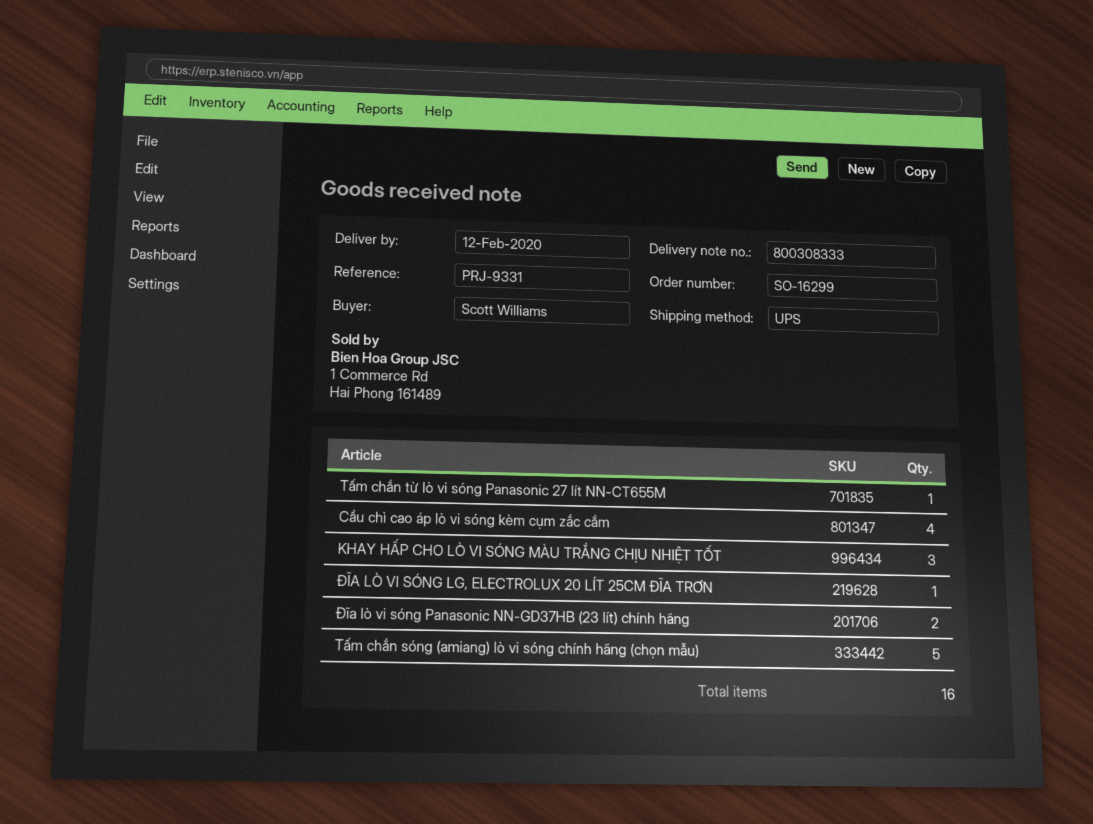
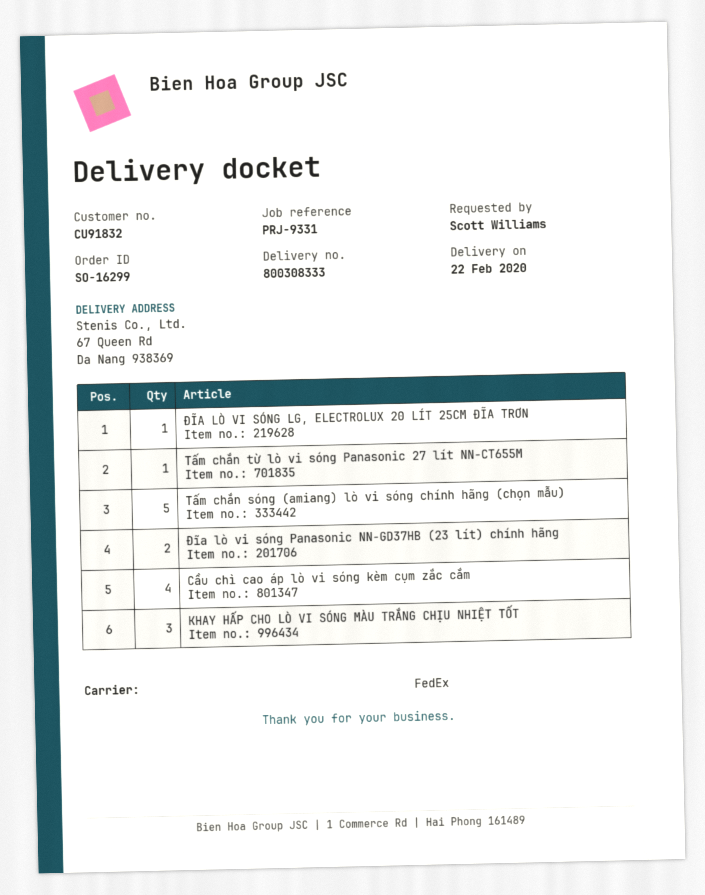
delivery date: 2020-02-12 -> 2020-02-22
shipping method: UPS -> FedEx

